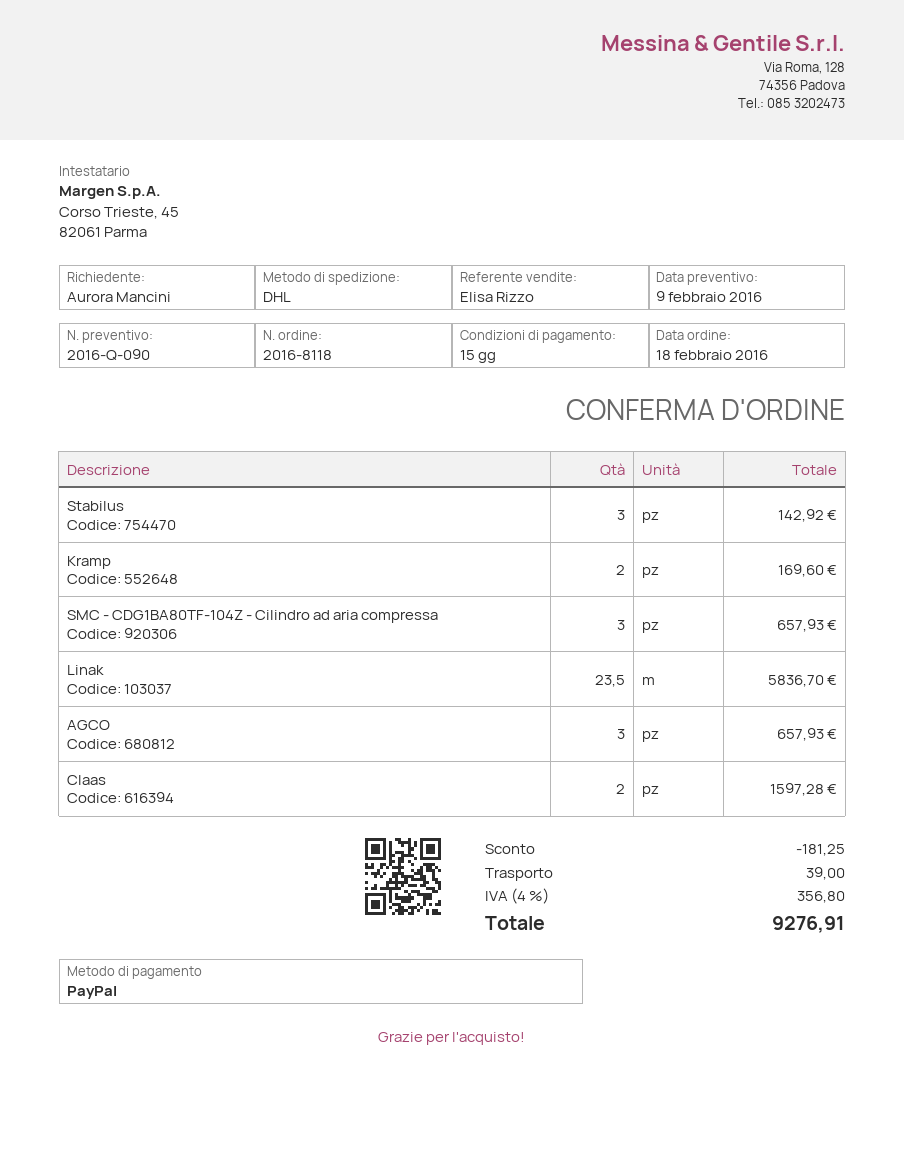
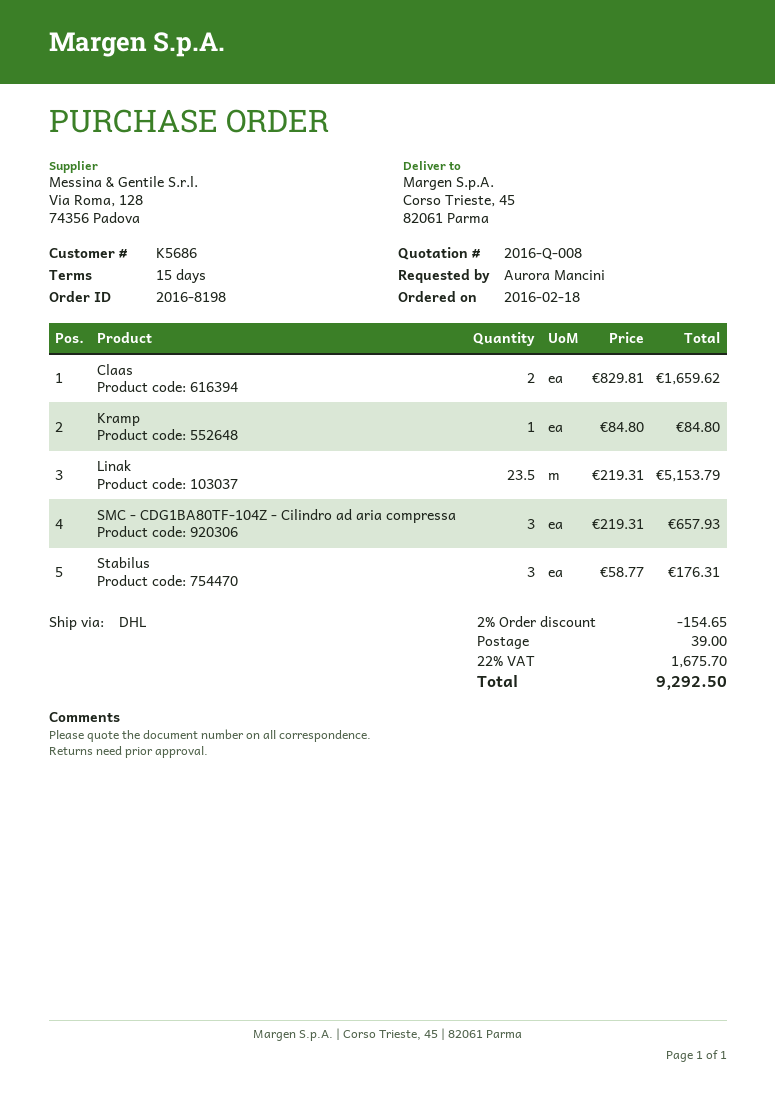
quote number: 2016-Q-090 -> 2016-Q-008
order number: 2016-8118 -> 2016-8198
Stabilus: 3 for 142.92 -> 3 for 176.31
Kramp: 2 for 169.60 -> 1 for 84.80
Linak: 23.5 for 5836.70 -> 23.5 for 5153.79
AGCO: 3 for 657.93 -> none
Claas: 2 for 1597.28 -> 2 for 1659.62
discount: 181.25 -> 154.65
tax: 4% = 356.80 -> 22% = 1675.70
total: 9276.91 -> 9292.50

